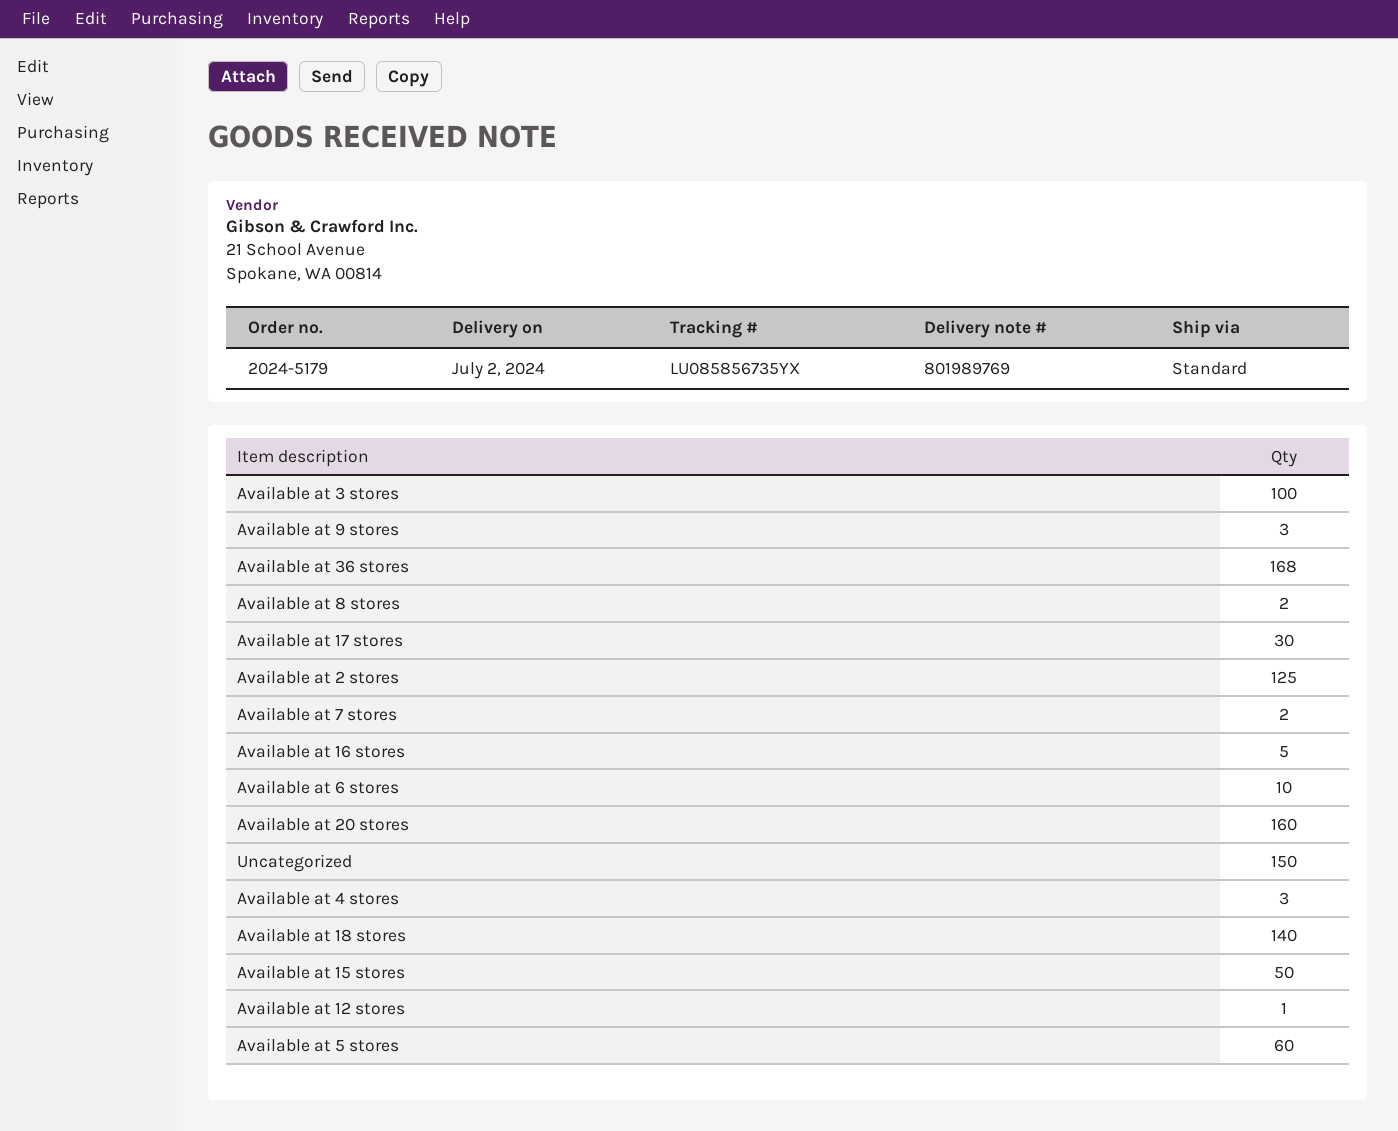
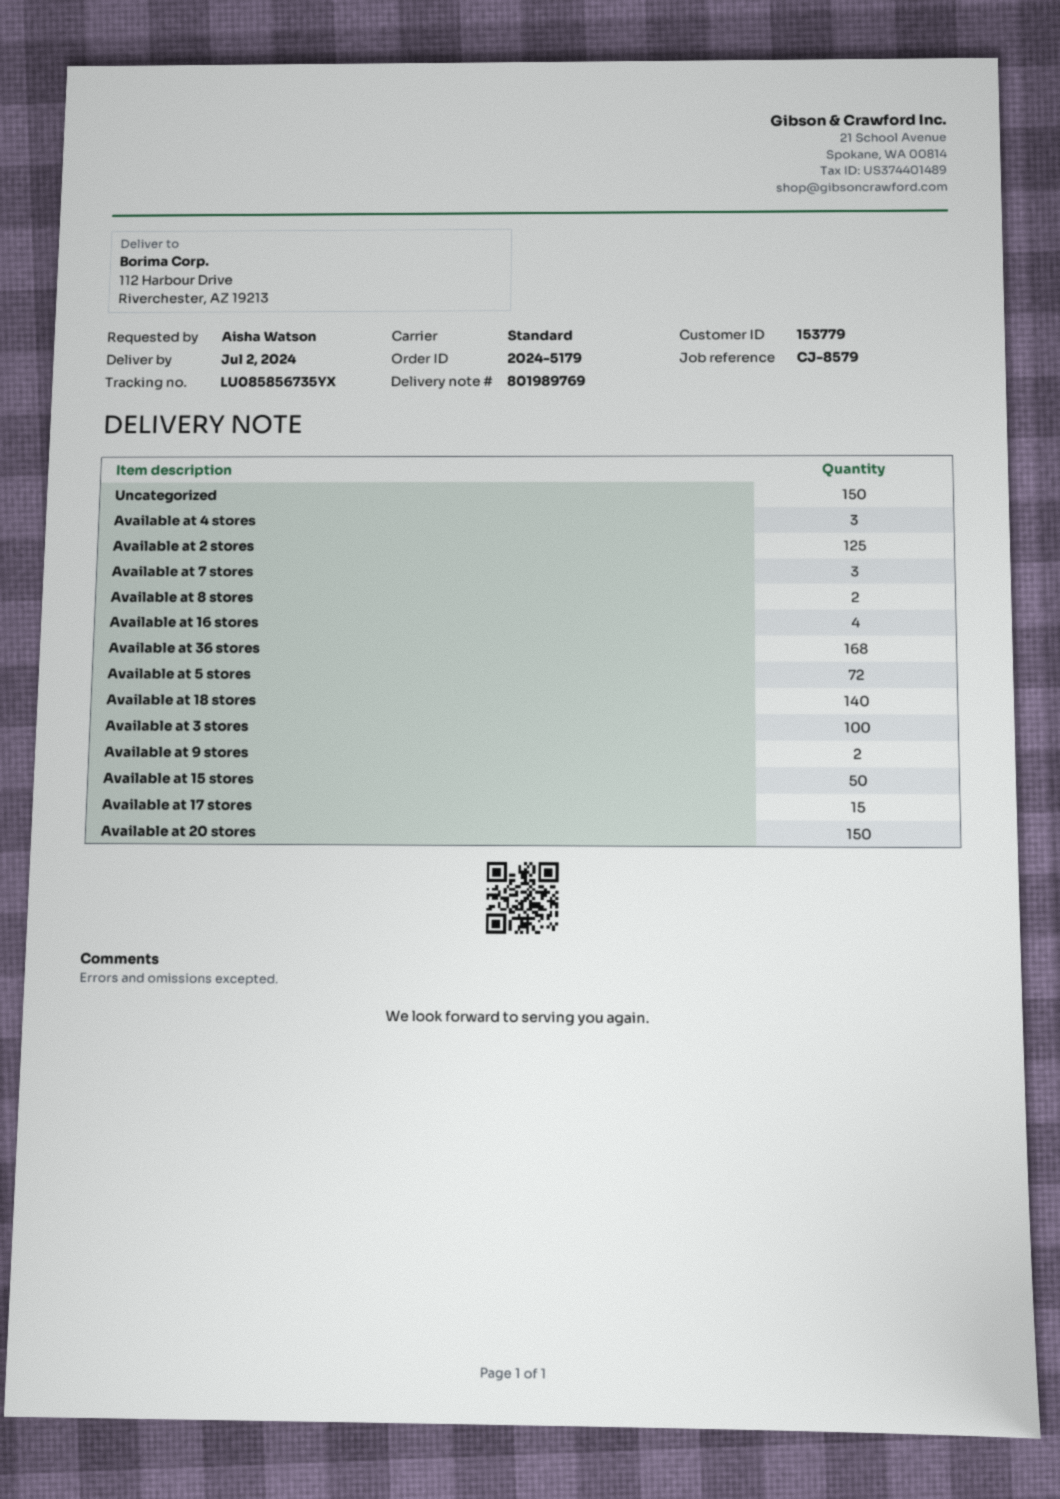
Available at 9 stores: 3 -> 2
Available at 17 stores: 30 -> 15
Available at 7 stores: 2 -> 3
Available at 16 stores: 5 -> 4
Available at 6 stores: 10 -> none
Available at 20 stores: 160 -> 150
Available at 12 stores: 1 -> none
Available at 5 stores: 60 -> 72

